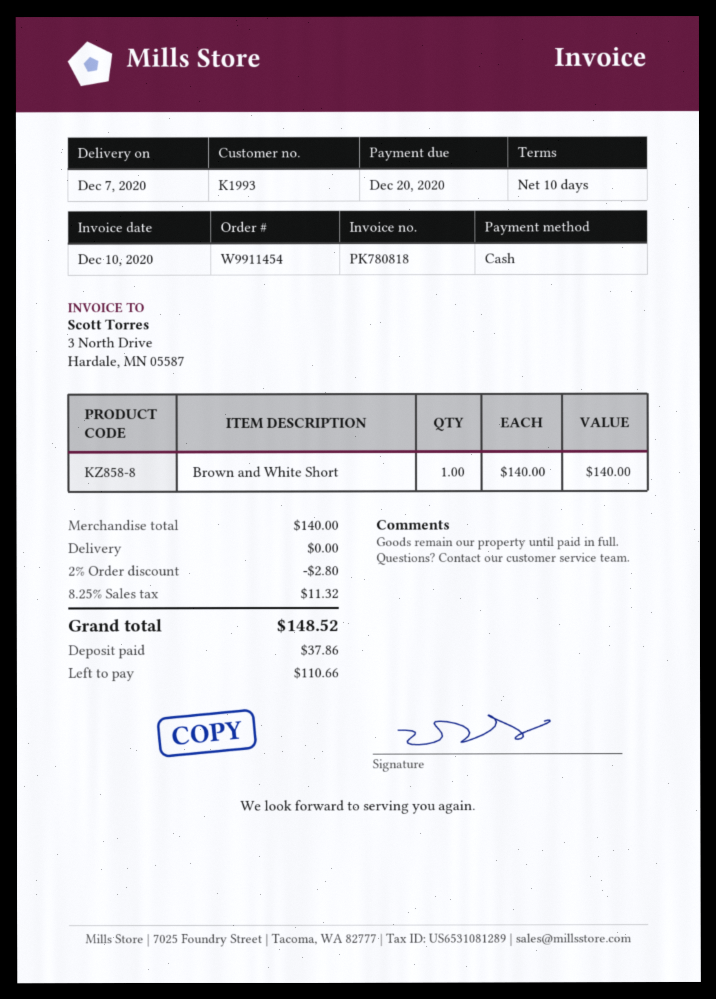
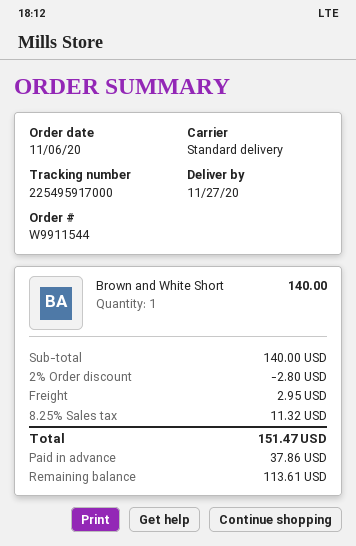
order number: W9911454 -> W9911544
delivery date: 2020-12-07 -> 2020-11-27
shipping: 0.00 -> 2.95
total: 148.52 -> 151.47
balance: 110.66 -> 113.61

